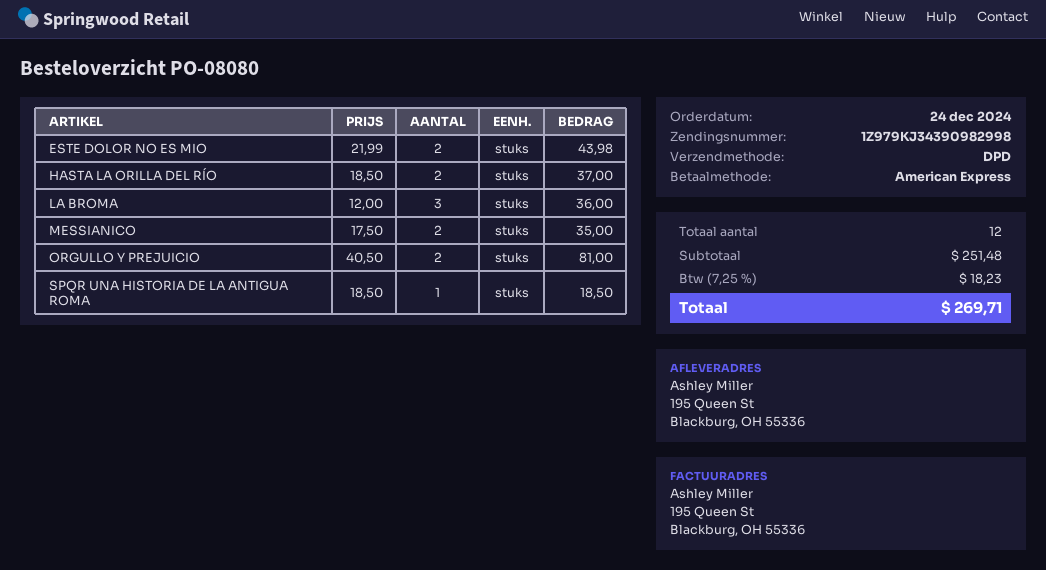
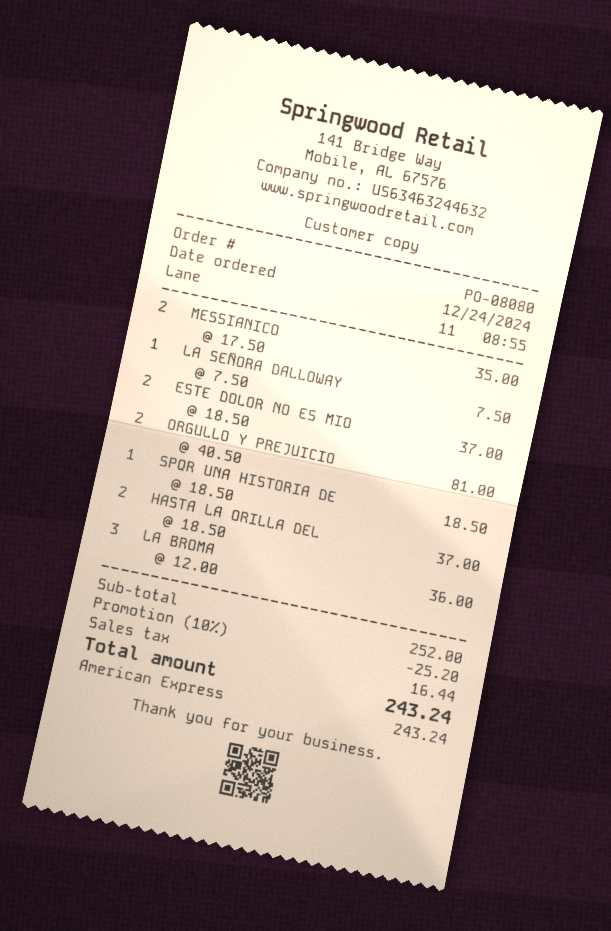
ESTE DOLOR NO ES MIO: 2 x 21.99 = 43.98 -> 2 x 18.50 = 37.00
LA SEÑORA DALLOWAY: none -> 1 x 7.50 = 7.50
subtotal: 251.48 -> 252.00
discount: none -> 10% = 25.20
tax: 18.23 -> 16.44
total: 269.71 -> 243.24

